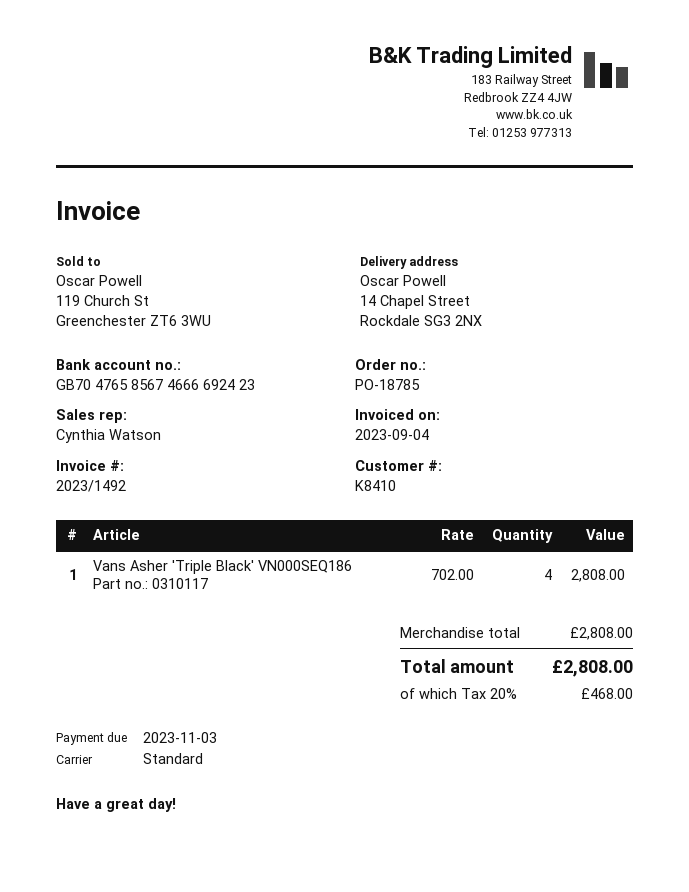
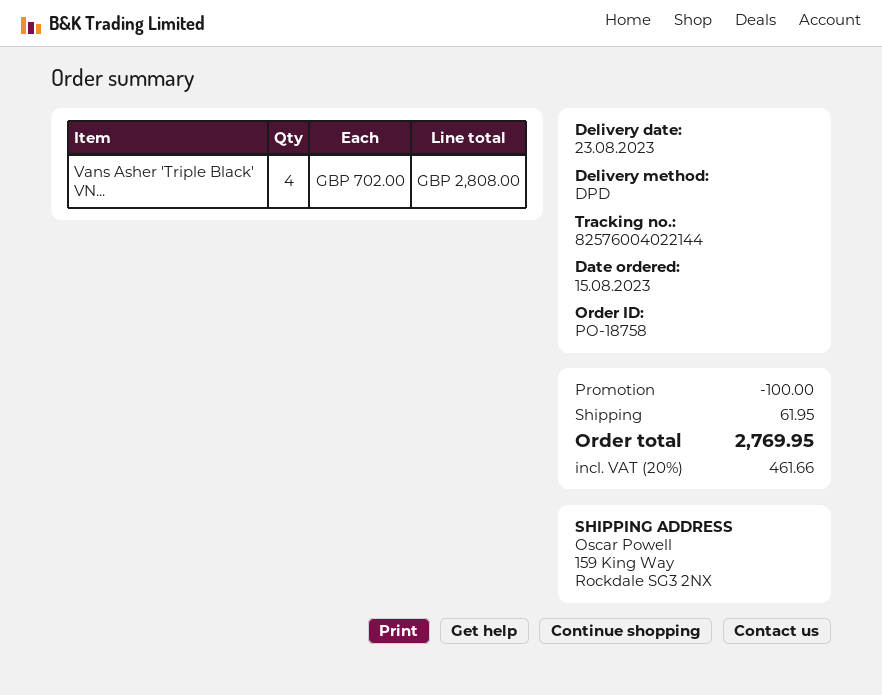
order number: PO-18785 -> PO-18758
shipping method: standard -> DPD
ship to: 14 Chapel Street, Rockdale SG3 2NX -> 159 King Way, Rockdale SG3 2NX
discount: none -> 100.00
shipping: none -> 61.95
tax: 20% = 468.00 -> 20% = 461.66
total: 2808.00 -> 2769.95

